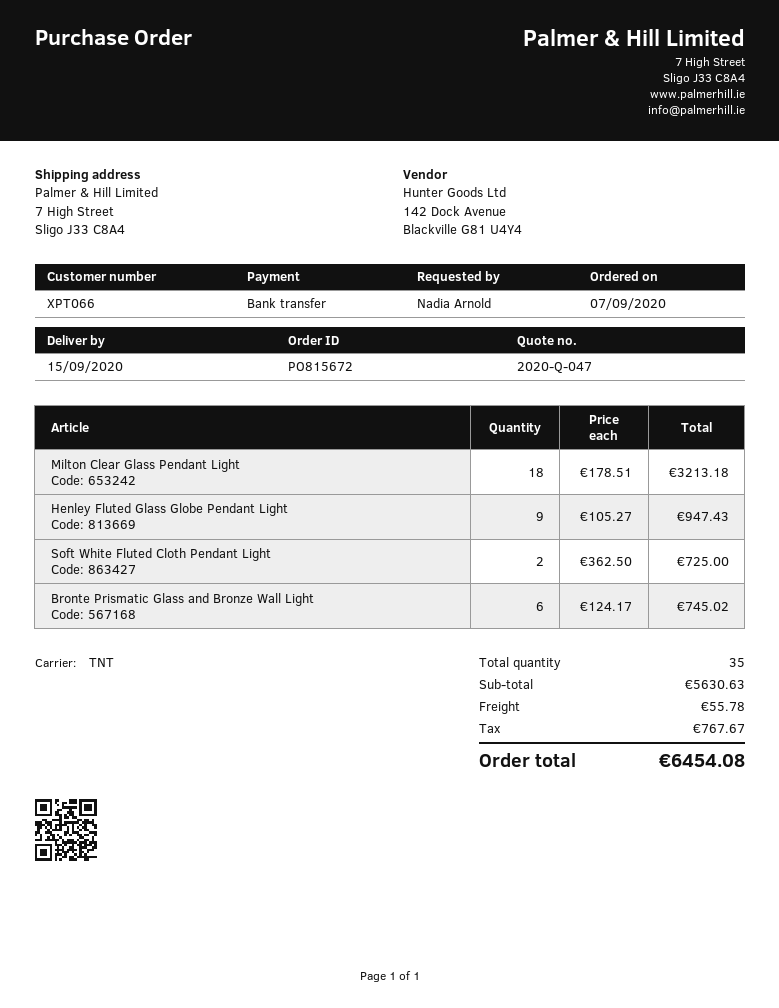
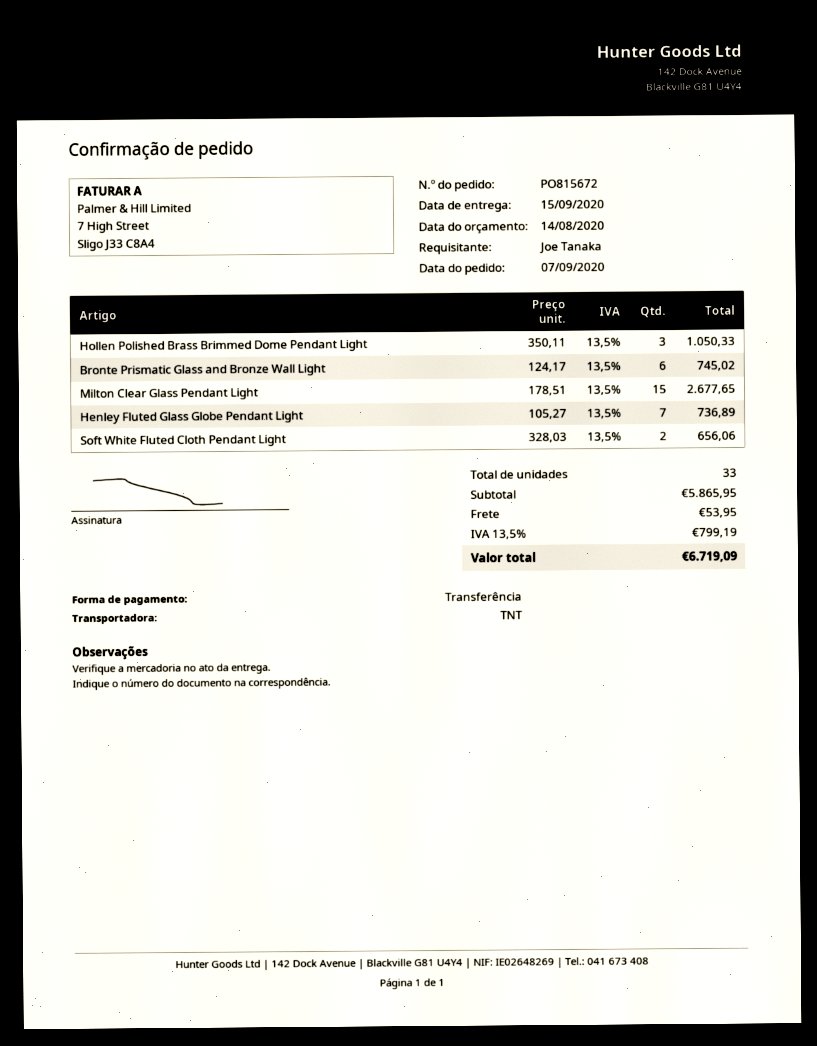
ordered by: Nadia Arnold -> Joe Tanaka
Milton Clear Glass Pendant Light: 18 x 178.51 = 3213.18 -> 15 x 178.51 = 2677.65
Henley Fluted Glass Globe Pendant Light: 9 x 105.27 = 947.43 -> 7 x 105.27 = 736.89
Soft White Fluted Cloth Pendant Light: 2 x 362.50 = 725.00 -> 2 x 328.03 = 656.06
Hollen Polished Brass Brimmed Dome Pendant Light: none -> 3 x 350.11 = 1050.33
total quantity: 35 -> 33
subtotal: 5630.63 -> 5865.95
shipping: 55.78 -> 53.95
tax: 767.67 -> 799.19
total: 6454.08 -> 6719.09

